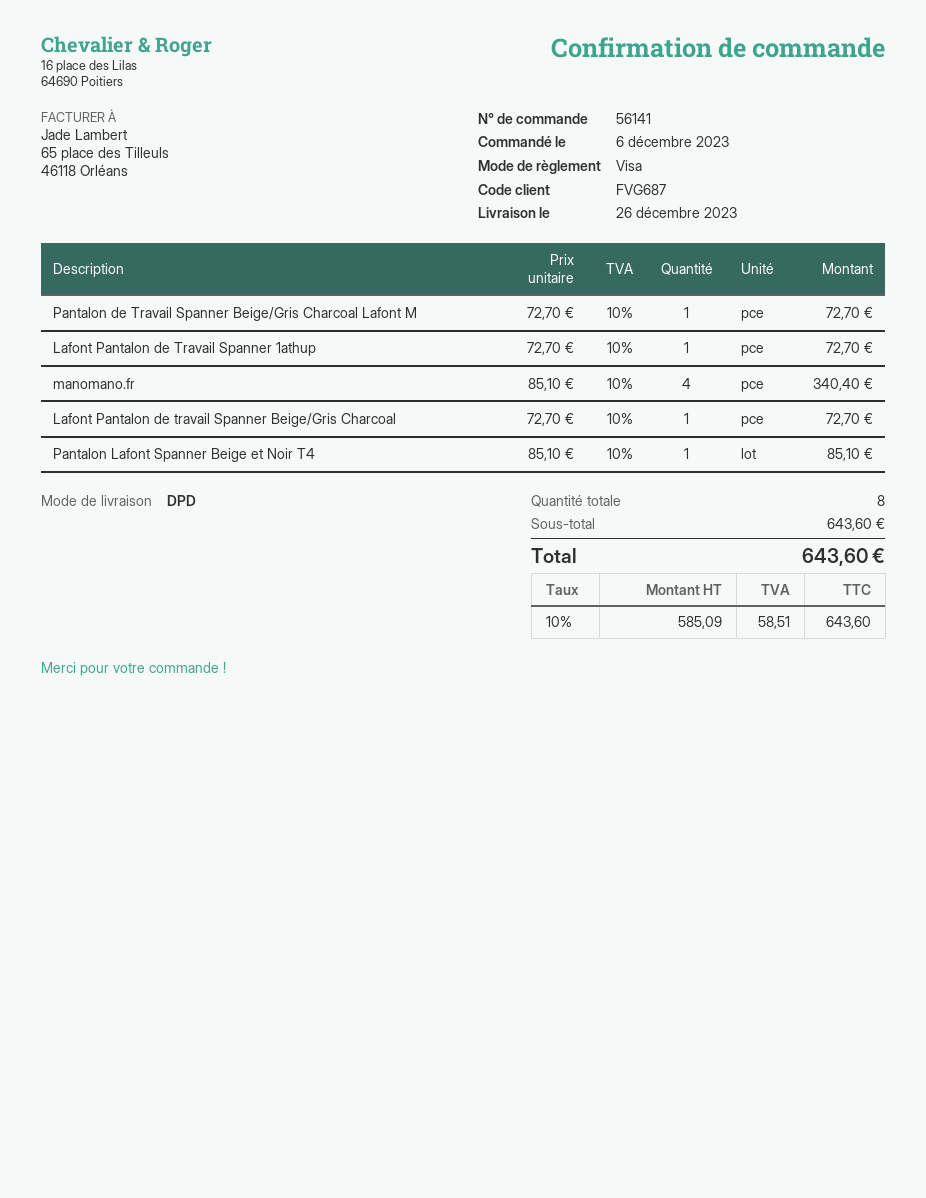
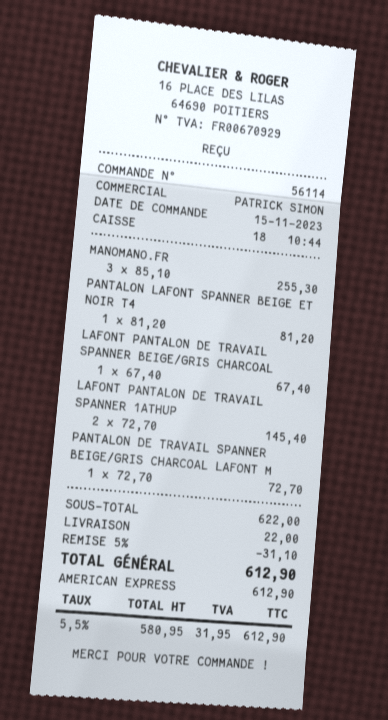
order number: 56141 -> 56114
order date: 2023-12-06 -> 2023-11-15
payment method: Visa -> American Express
Lafont Pantalon de Travail Spanner 1athup: 1 x 72.70 = 72.70 -> 2 x 72.70 = 145.40
manomano.fr: 4 x 85.10 = 340.40 -> 3 x 85.10 = 255.30
Lafont Pantalon de travail Spanner Beige/Gris Charcoal: 1 x 72.70 = 72.70 -> 1 x 67.40 = 67.40
Pantalon Lafont Spanner Beige et Noir T4: 1 x 85.10 = 85.10 -> 1 x 81.20 = 81.20
subtotal: 643.60 -> 622.00
discount: none -> 5% = 31.10
shipping: none -> 22.00
net: 585.09 -> 580.95
tax: 10% = 58.51 -> 5.5% = 31.95
total: 643.60 -> 612.90

